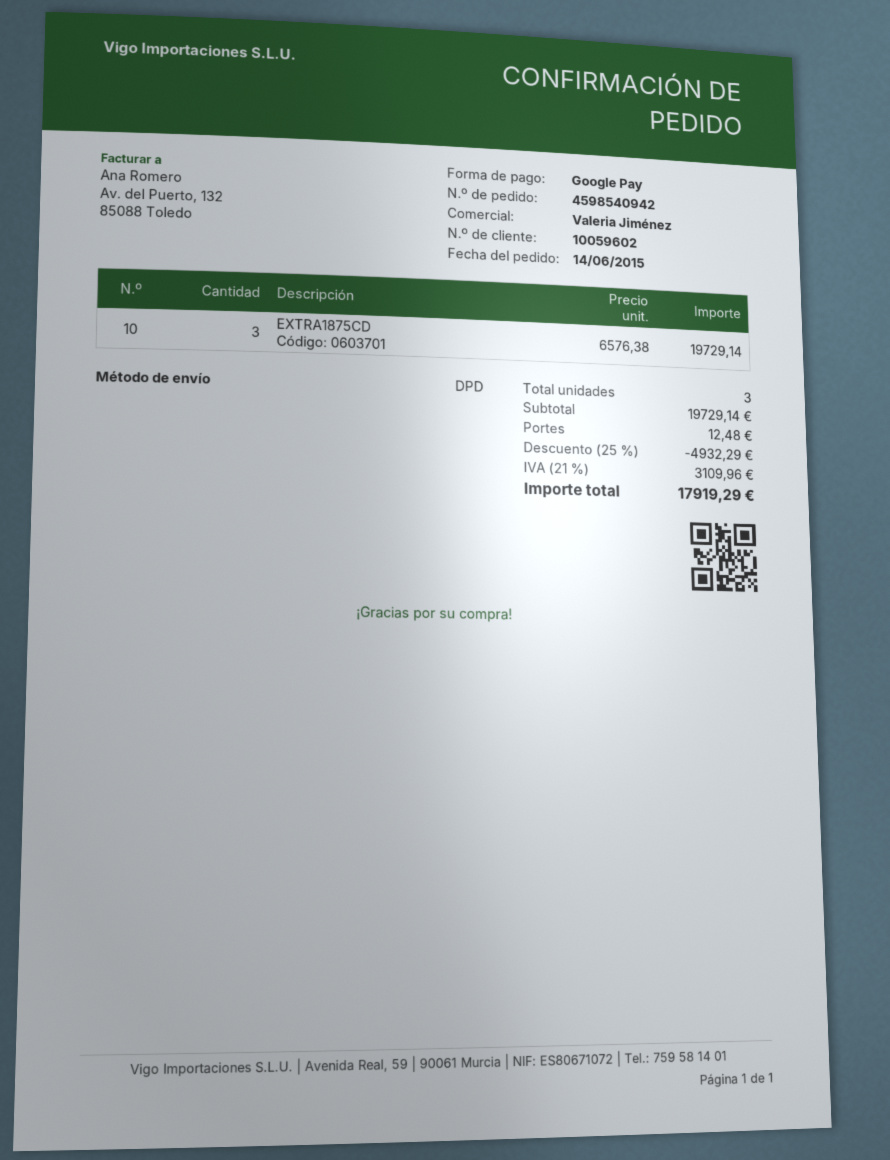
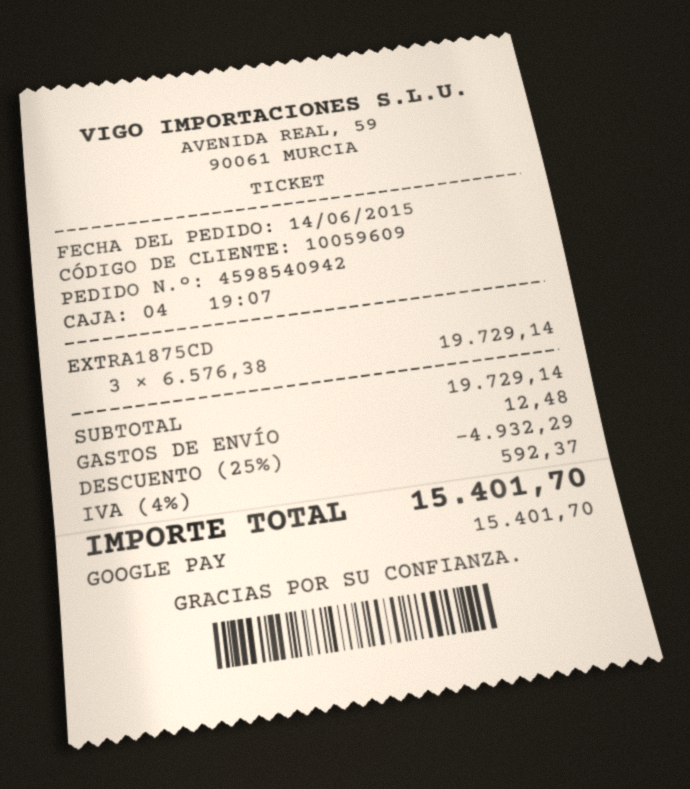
customer number: 10059602 -> 10059609
tax: 21% = 3109.96 -> 4% = 592.37
total: 17919.29 -> 15401.70

